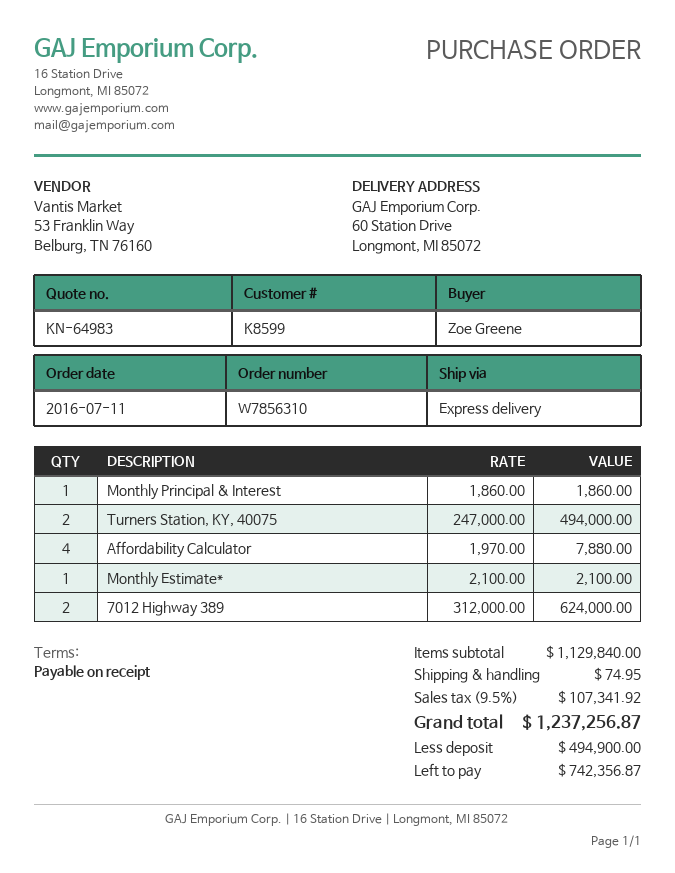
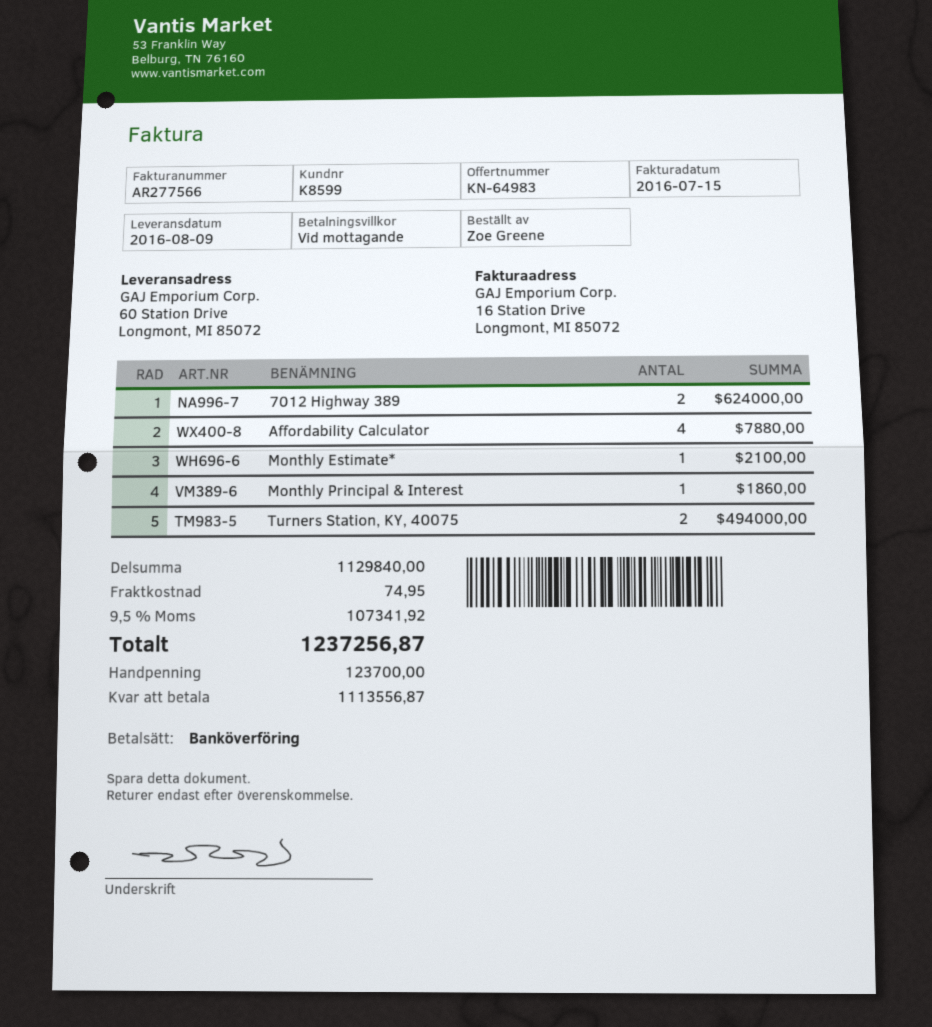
deposit: 494900.00 -> 123700.00
balance: 742356.87 -> 1113556.87

